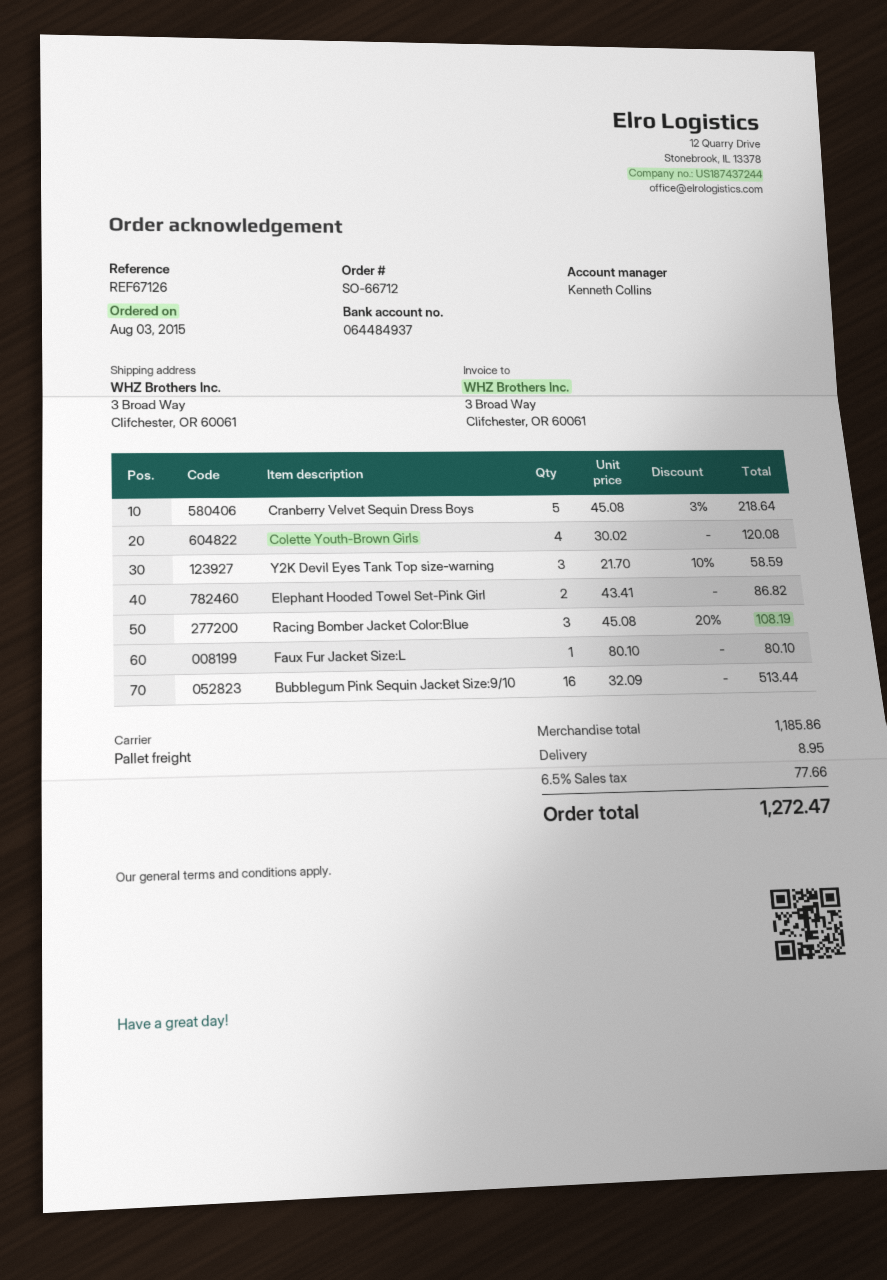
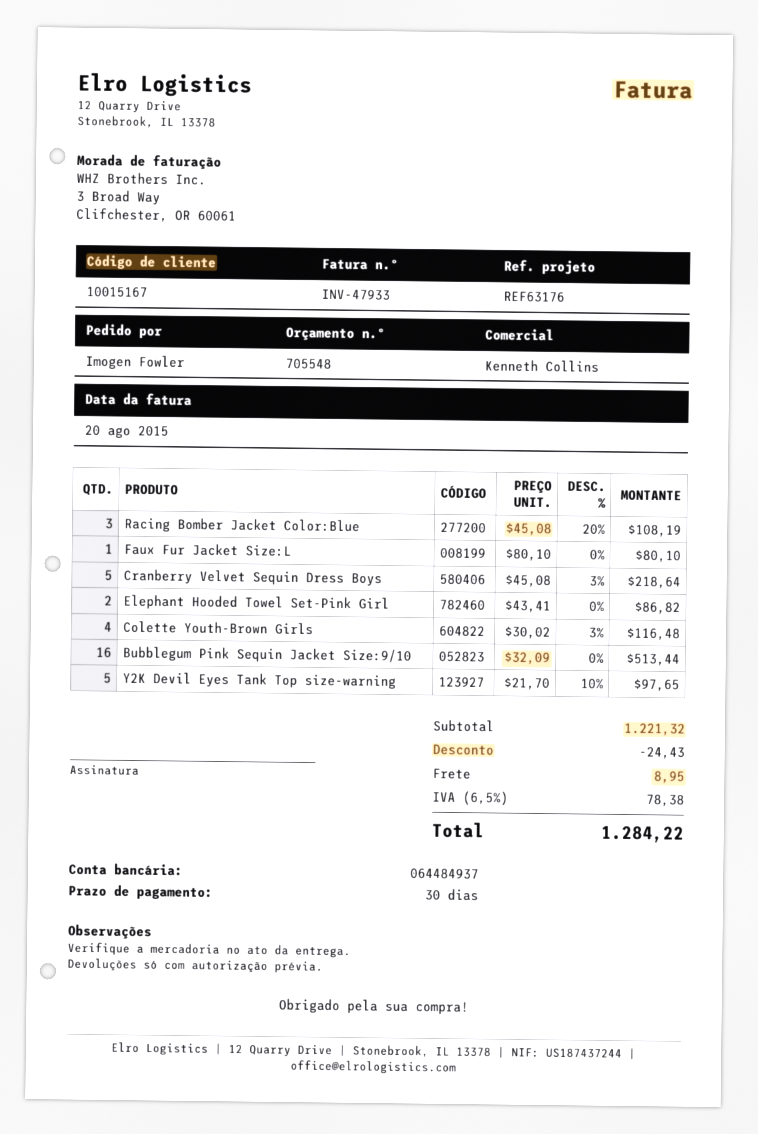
reference: REF67126 -> REF63176
Colette Youth-Brown Girls: 4 x 30.02 = 120.08 -> 4 x 30.02 - 3% = 116.48
Y2K Devil Eyes Tank Top size-warning: 3 x 21.70 - 10% = 58.59 -> 5 x 21.70 - 10% = 97.65
subtotal: 1185.86 -> 1221.32
discount: none -> 24.43
tax: 6.5% = 77.66 -> 6.5% = 78.38
total: 1272.47 -> 1284.22

